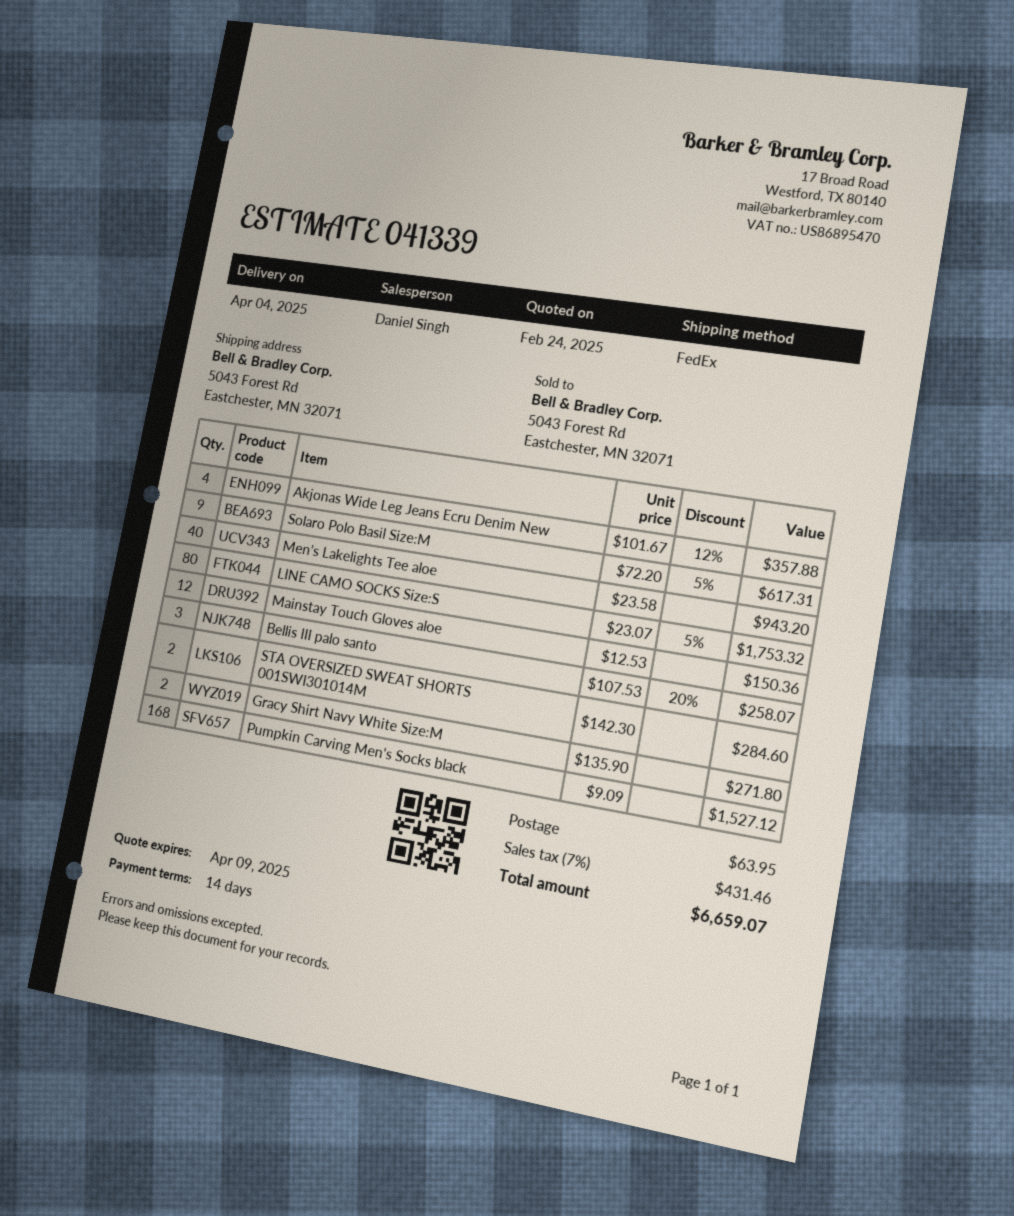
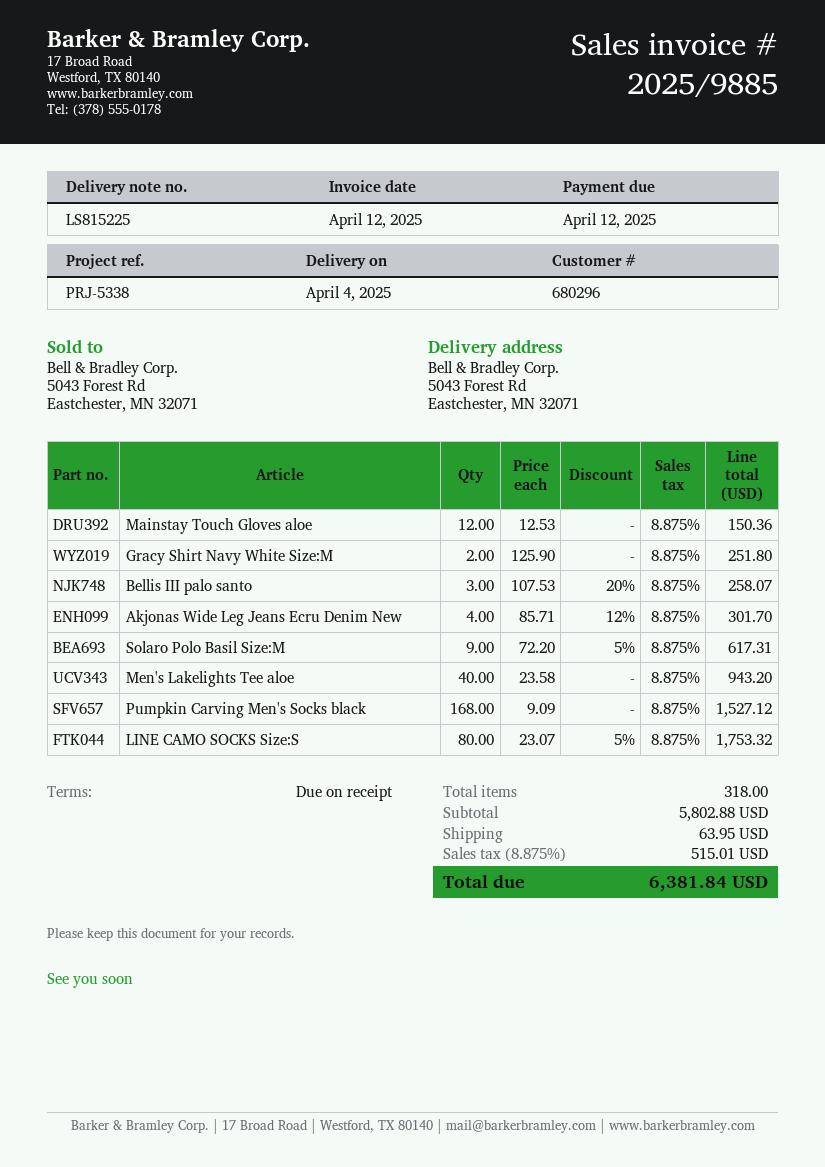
payment terms: 14 days -> on receipt
Akjonas Wide Leg Jeans Ecru Denim New: 4 x 101.67 - 12% = 357.88 -> 4 x 85.71 - 12% = 301.70
STA OVERSIZED SWEAT SHORTS 001SWI301014M: 2 x 142.30 = 284.60 -> none
Gracy Shirt Navy White Size:M: 2 x 135.90 = 271.80 -> 2 x 125.90 = 251.80
tax: 7% = 431.46 -> 8.875% = 515.01
total: 6659.07 -> 6381.84

